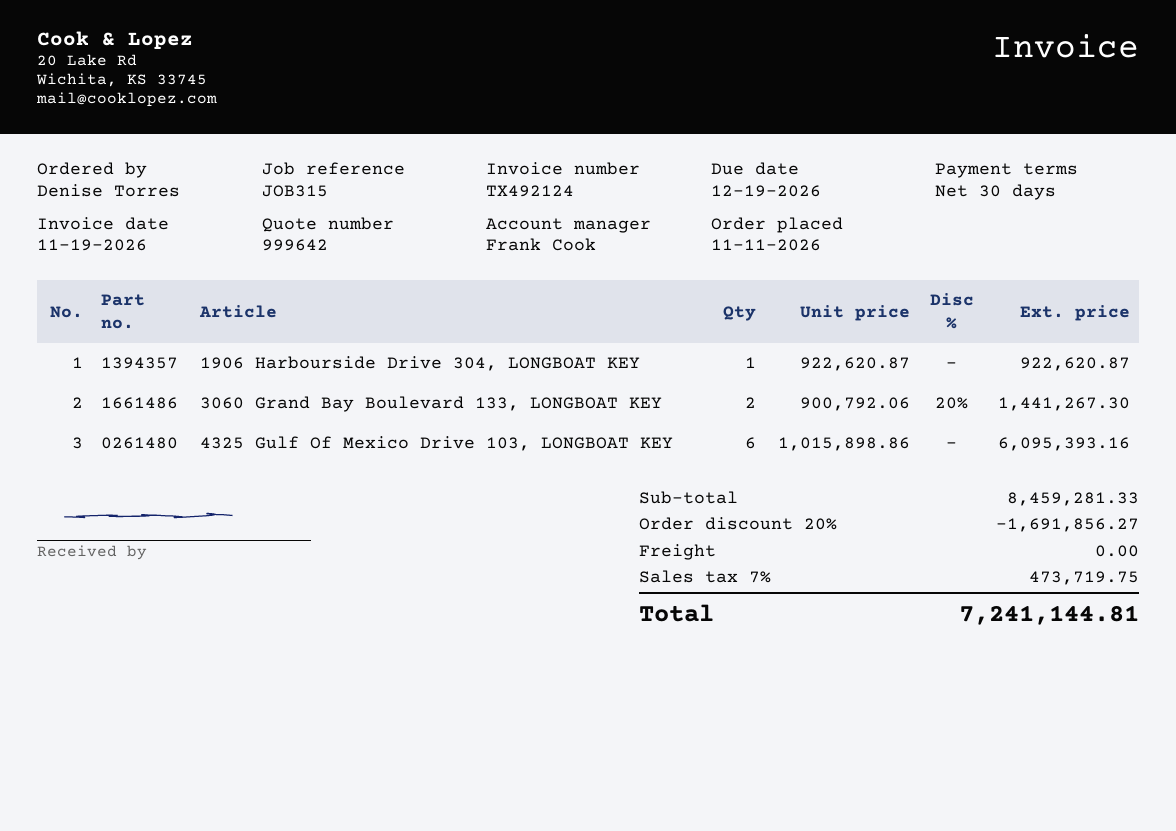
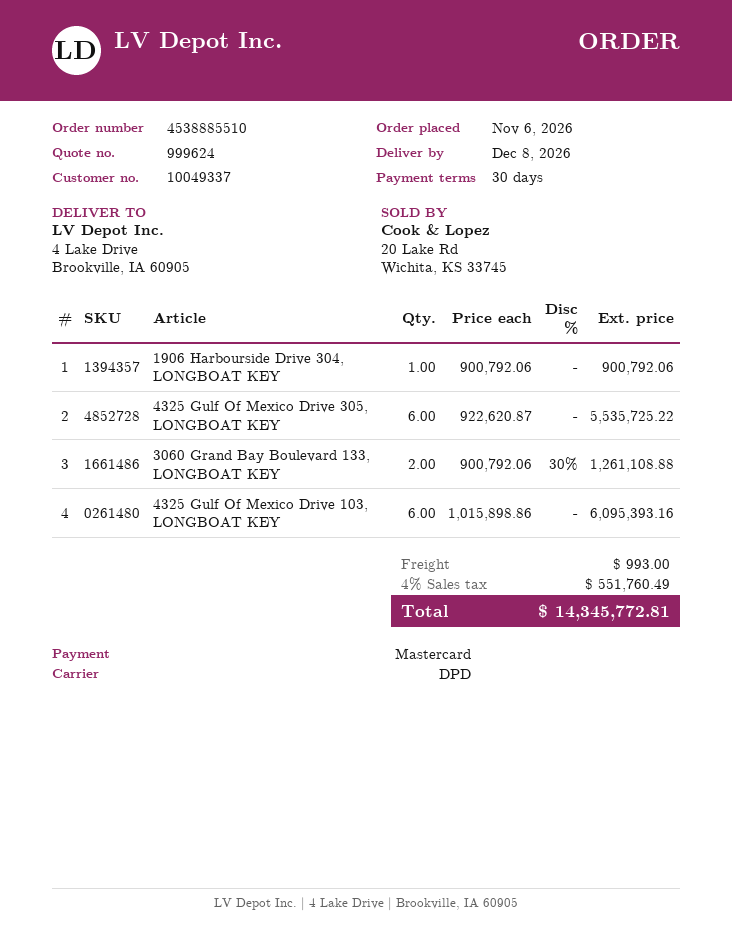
quote number: 999642 -> 999624
order date: 2026-11-11 -> 2026-11-06
1906 Harbourside Drive 304, LONGBOAT KEY: 1 x 922620.87 = 922620.87 -> 1 x 900792.06 = 900792.06
3060 Grand Bay Boulevard 133, LONGBOAT KEY: 2 x 900792.06 - 20% = 1441267.30 -> 2 x 900792.06 - 30% = 1261108.88
4325 Gulf Of Mexico Drive 305, LONGBOAT KEY: none -> 6 x 922620.87 = 5535725.22
discount: 20% = 1691856.27 -> none
shipping: 0.00 -> 993.00
tax: 7% = 473719.75 -> 4% = 551760.49
total: 7241144.81 -> 14345772.81

